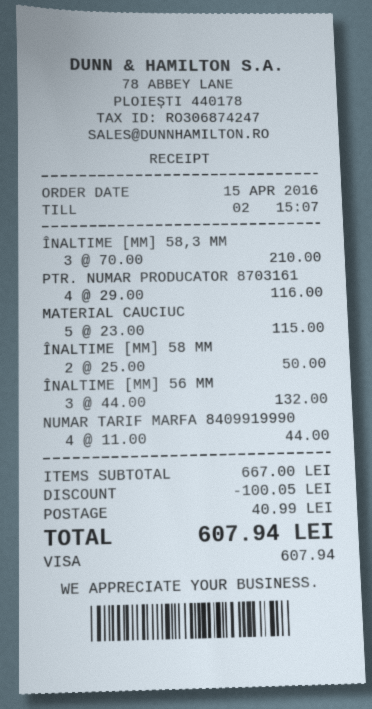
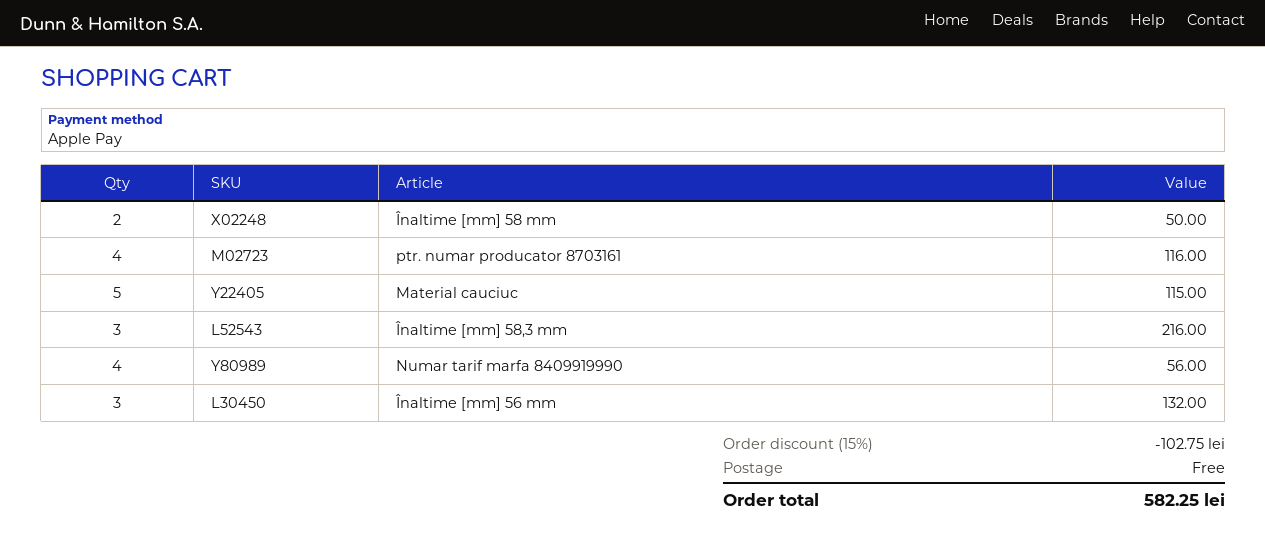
payment method: Visa -> Apple Pay
ÎNALTIME [MM] 58,3 MM: 3 for 210.00 -> 3 for 216.00
NUMAR TARIF MARFA 8409919990: 4 for 44.00 -> 4 for 56.00
discount: 100.05 -> 102.75
shipping: 40.99 -> 0.00
total: 607.94 -> 582.25

